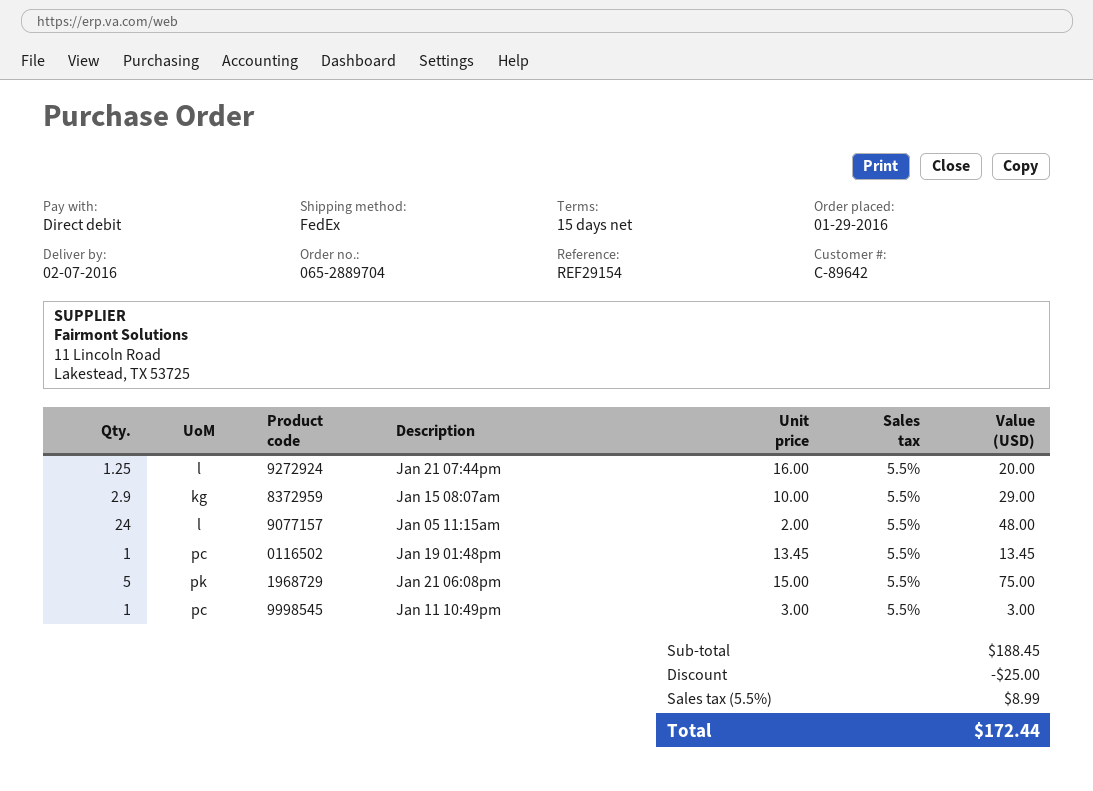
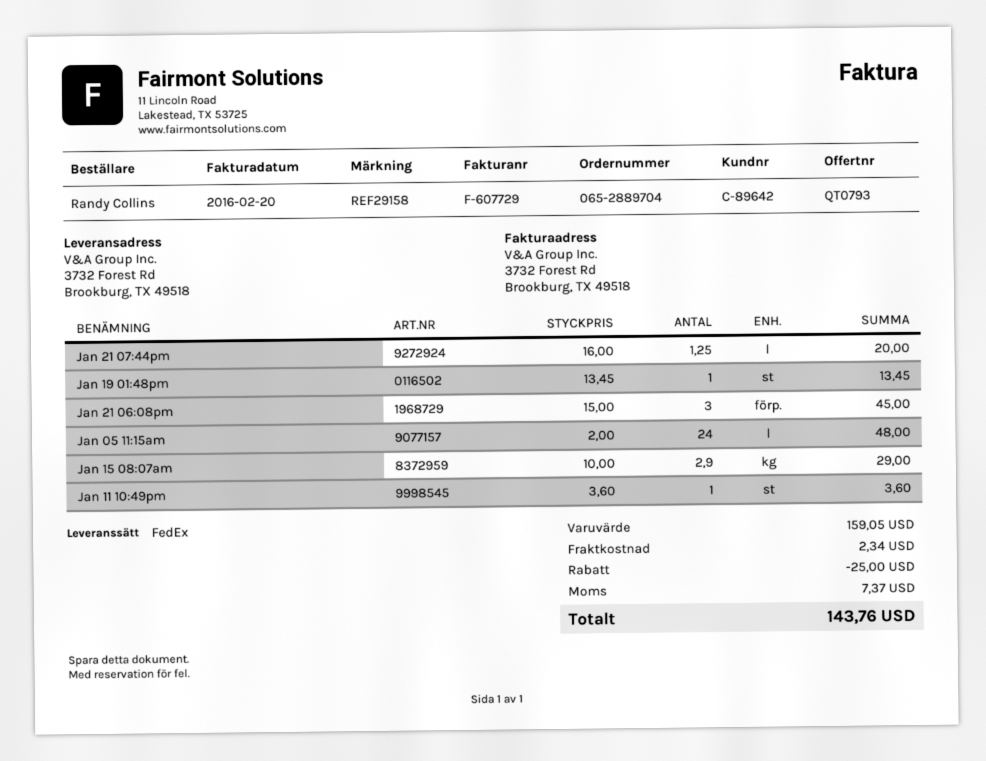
reference: REF29154 -> REF29158
Jan 21 06:08pm: 5 x 15.00 = 75.00 -> 3 x 15.00 = 45.00
Jan 11 10:49pm: 1 x 3.00 = 3.00 -> 1 x 3.60 = 3.60
subtotal: 188.45 -> 159.05
shipping: none -> 2.34
tax: 8.99 -> 7.37
total: 172.44 -> 143.76

